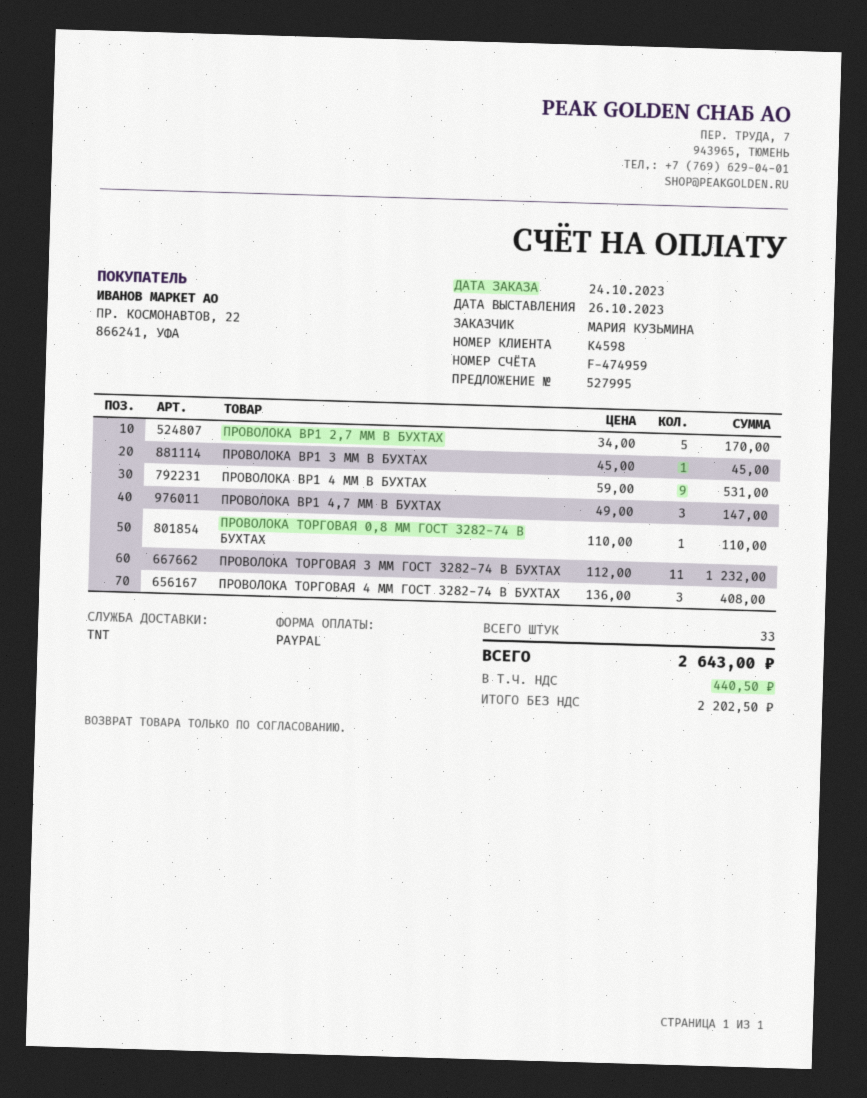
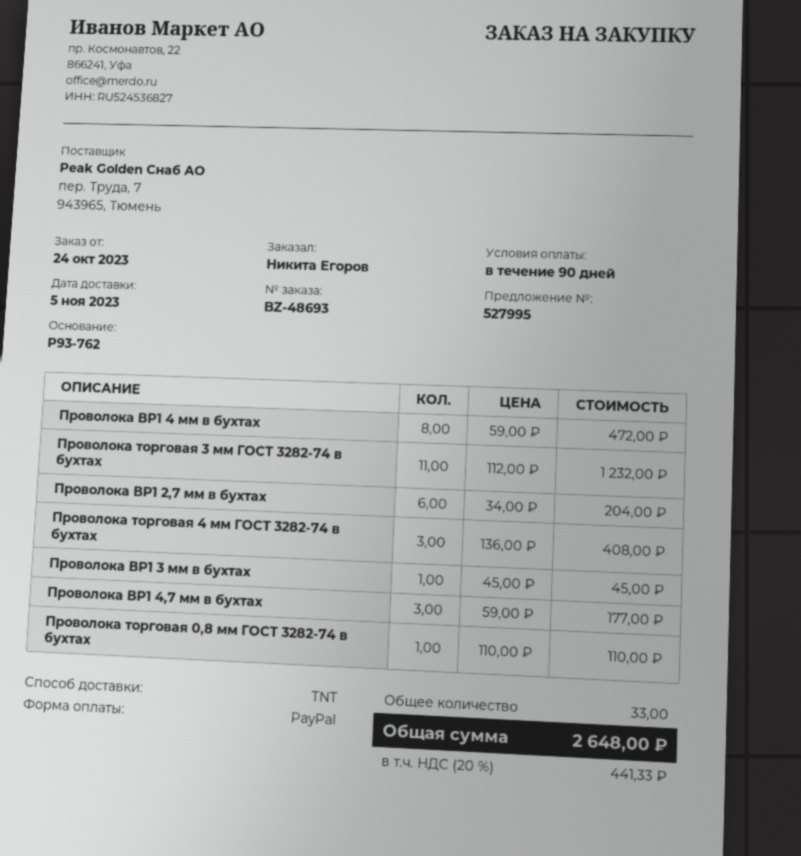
ordered by: МАРИЯ КУЗЬМИНА -> Никита Егоров
ПРОВОЛОКА ВР1 2,7 ММ В БУХТАХ: 5 x 34.00 = 170.00 -> 6 x 34.00 = 204.00
ПРОВОЛОКА ВР1 4 ММ В БУХТАХ: 9 x 59.00 = 531.00 -> 8 x 59.00 = 472.00
ПРОВОЛОКА ВР1 4,7 ММ В БУХТАХ: 3 x 49.00 = 147.00 -> 3 x 59.00 = 177.00
tax: 440.50 -> 441.33
total: 2643.00 -> 2648.00

